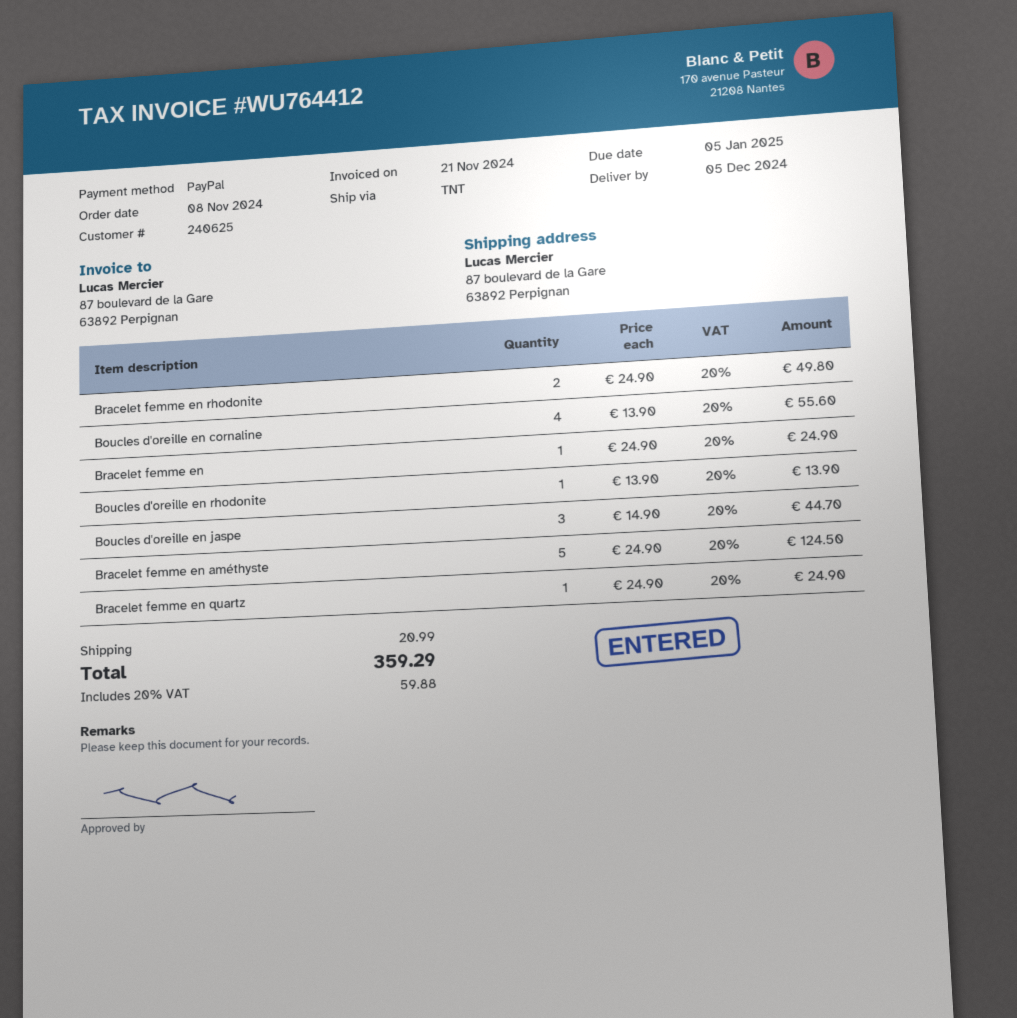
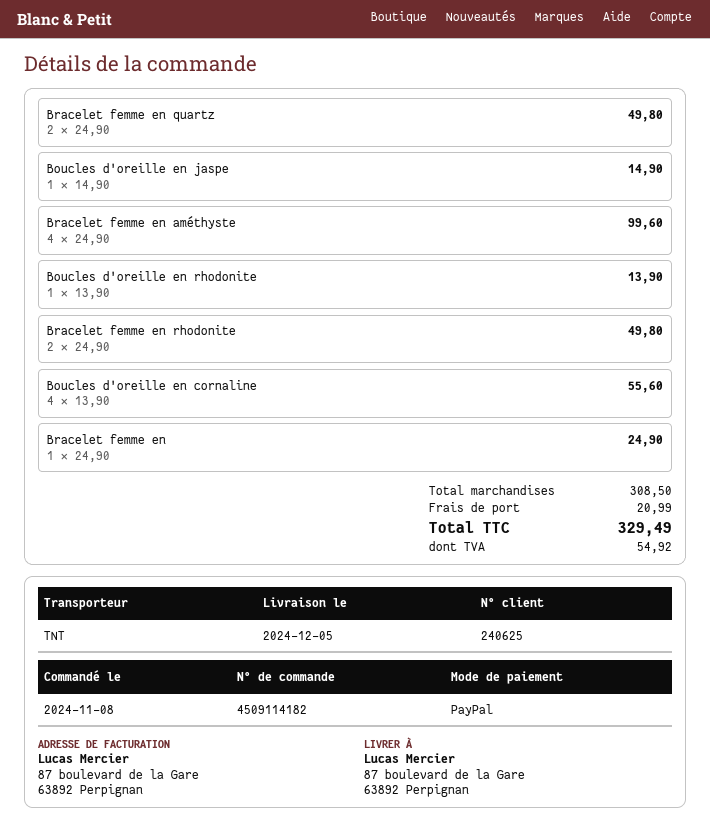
Boucles d'oreille en jaspe: 3 x 14.90 = 44.70 -> 1 x 14.90 = 14.90
Bracelet femme en améthyste: 5 x 24.90 = 124.50 -> 4 x 24.90 = 99.60
Bracelet femme en quartz: 1 x 24.90 = 24.90 -> 2 x 24.90 = 49.80
tax: 59.88 -> 54.92
total: 359.29 -> 329.49

